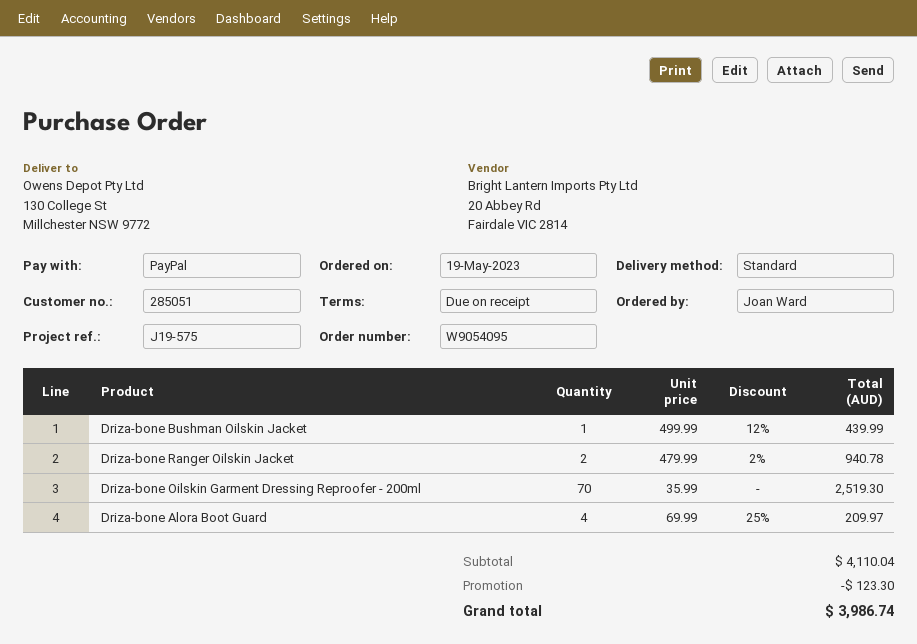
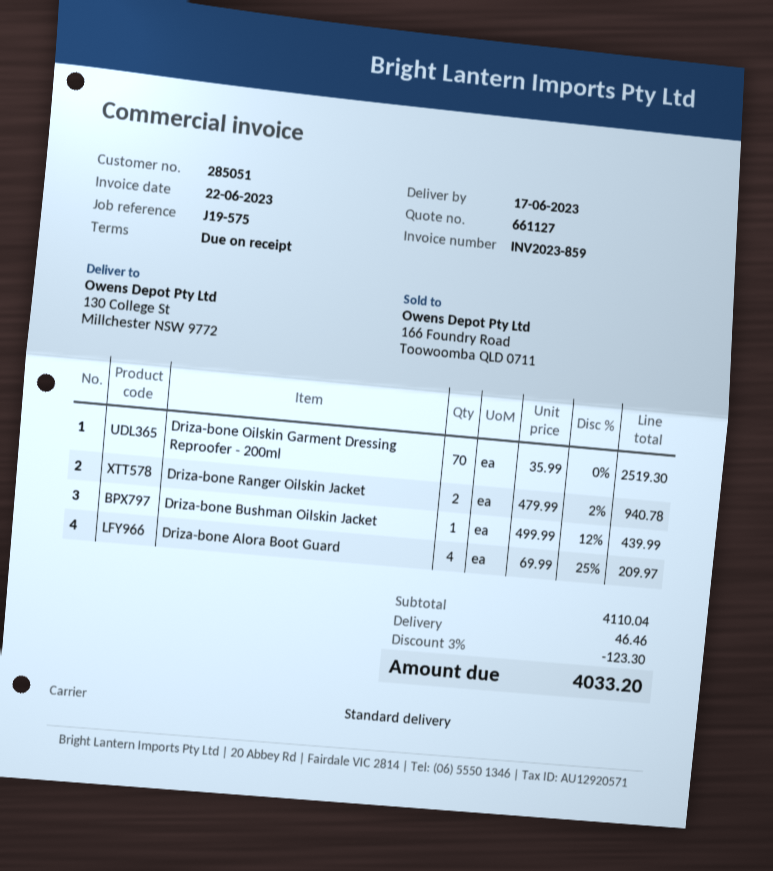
shipping: none -> 46.46
total: 3986.74 -> 4033.20

